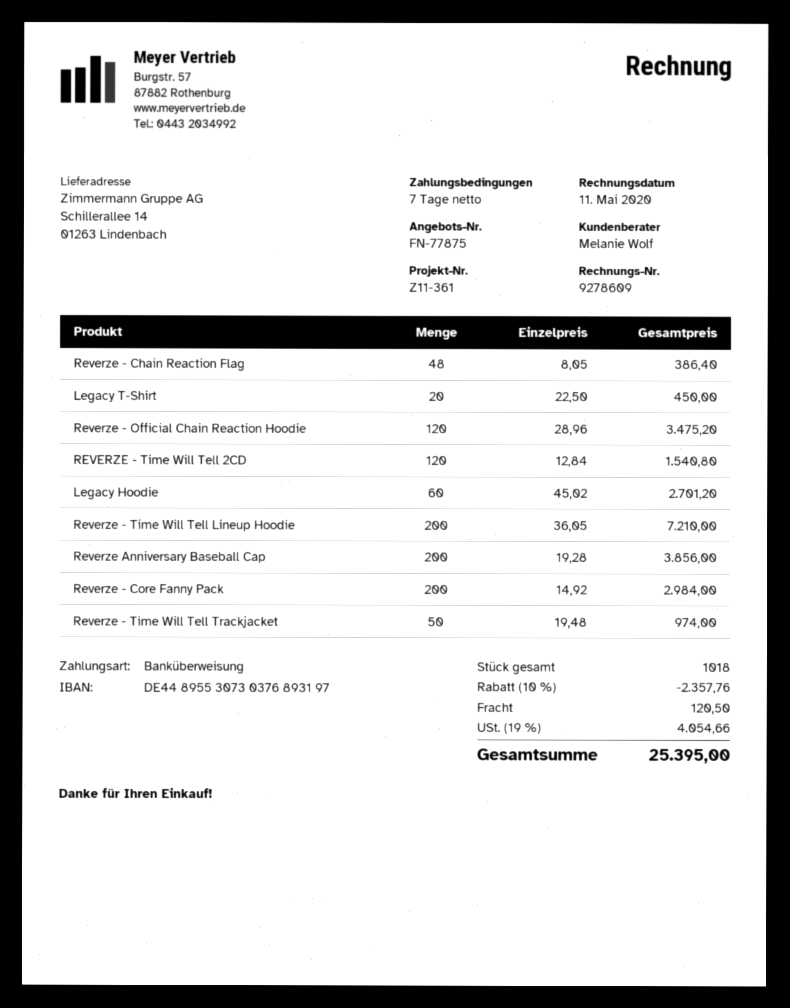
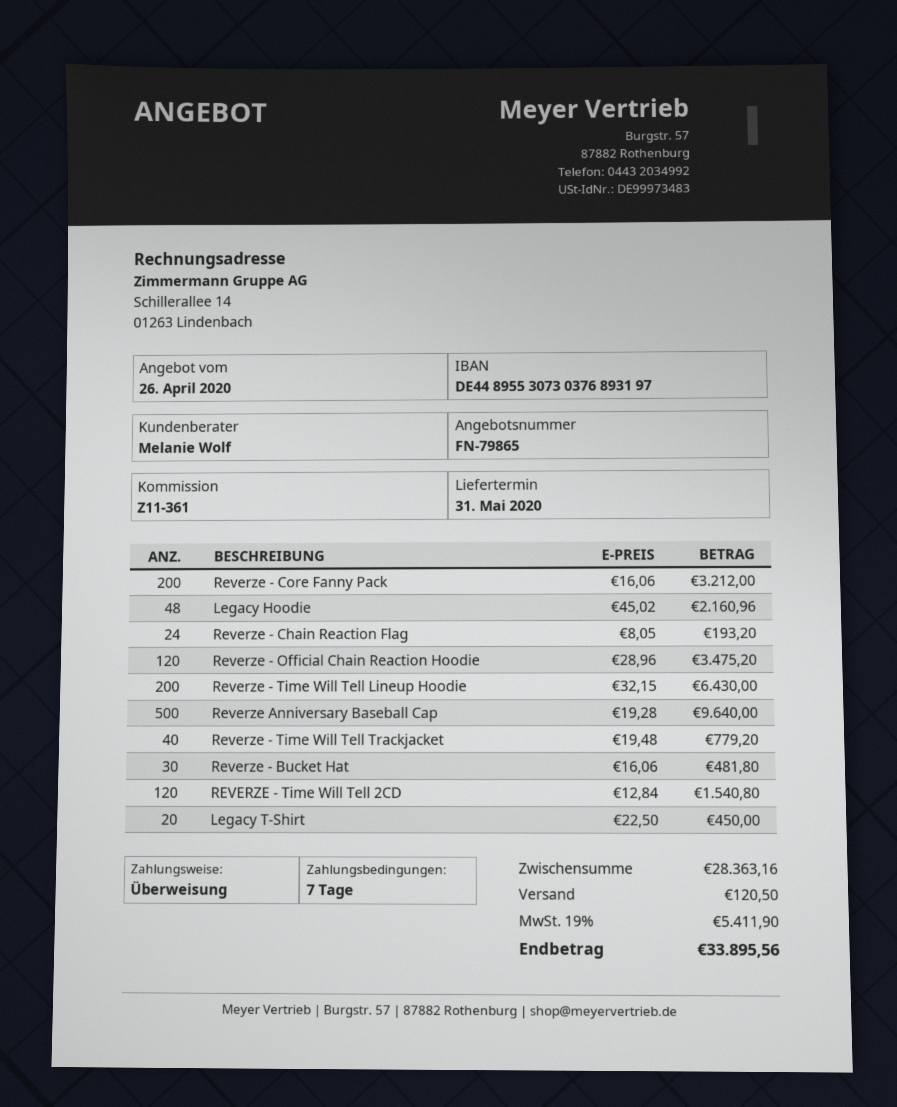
quote number: FN-77875 -> FN-79865
Reverze - Chain Reaction Flag: 48 x 8.05 = 386.40 -> 24 x 8.05 = 193.20
Legacy Hoodie: 60 x 45.02 = 2701.20 -> 48 x 45.02 = 2160.96
Reverze - Time Will Tell Lineup Hoodie: 200 x 36.05 = 7210.00 -> 200 x 32.15 = 6430.00
Reverze Anniversary Baseball Cap: 200 x 19.28 = 3856.00 -> 500 x 19.28 = 9640.00
Reverze - Core Fanny Pack: 200 x 14.92 = 2984.00 -> 200 x 16.06 = 3212.00
Reverze - Time Will Tell Trackjacket: 50 x 19.48 = 974.00 -> 40 x 19.48 = 779.20
Reverze - Bucket Hat: none -> 30 x 16.06 = 481.80
discount: 10% = 2357.76 -> none
tax: 19% = 4054.66 -> 19% = 5411.90
total: 25395.00 -> 33895.56

